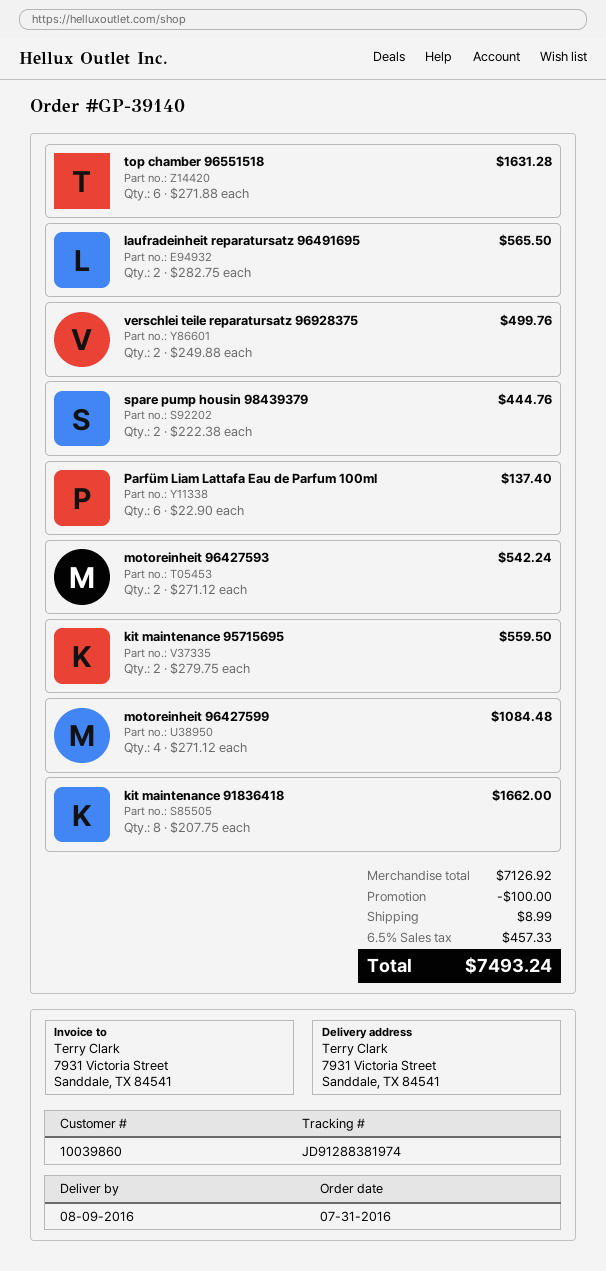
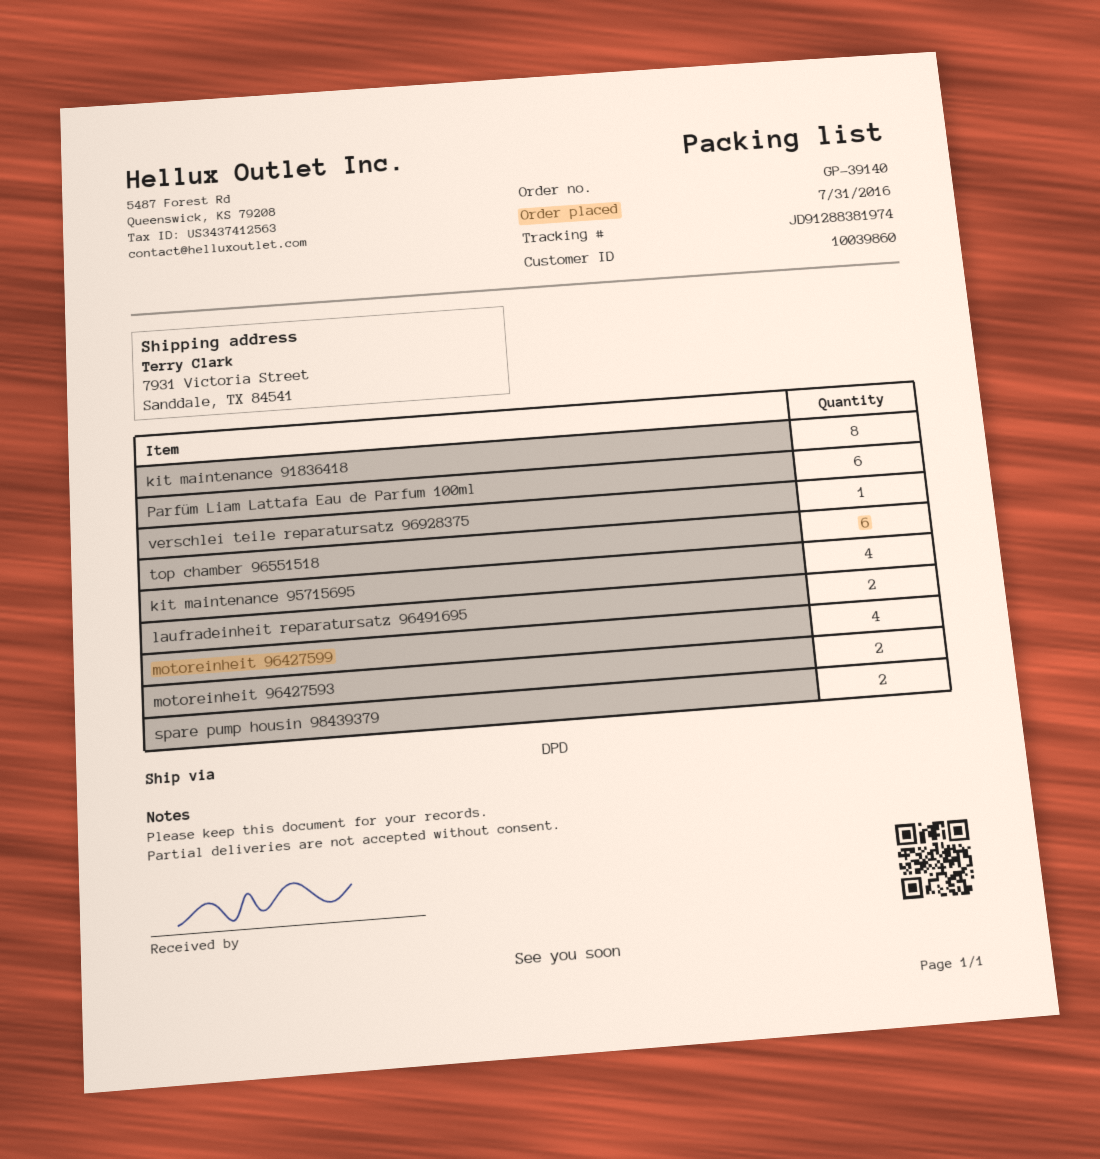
verschlei teile reparatursatz 96928375: 2 -> 1
kit maintenance 95715695: 2 -> 4

